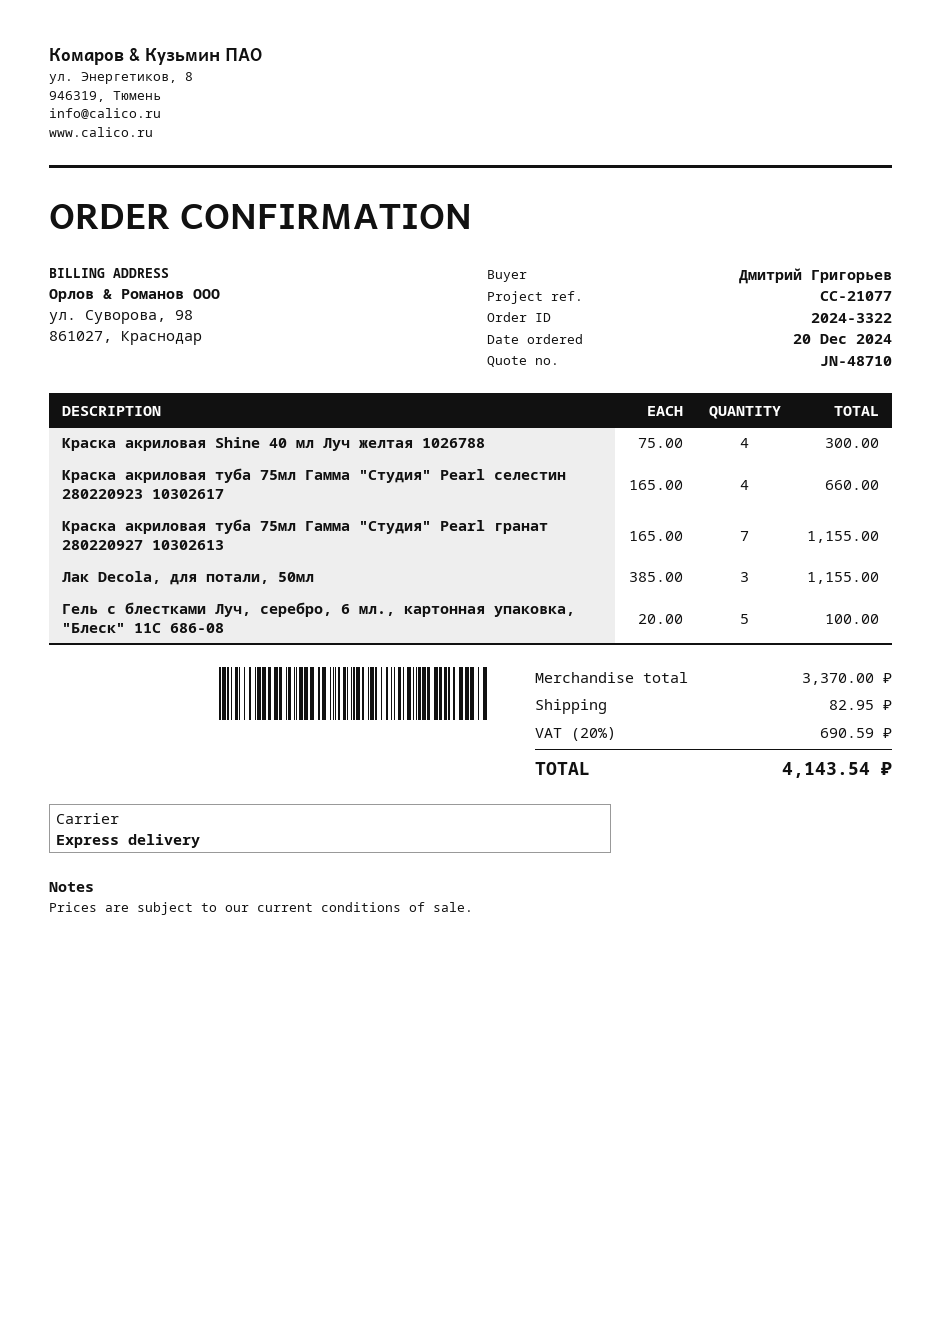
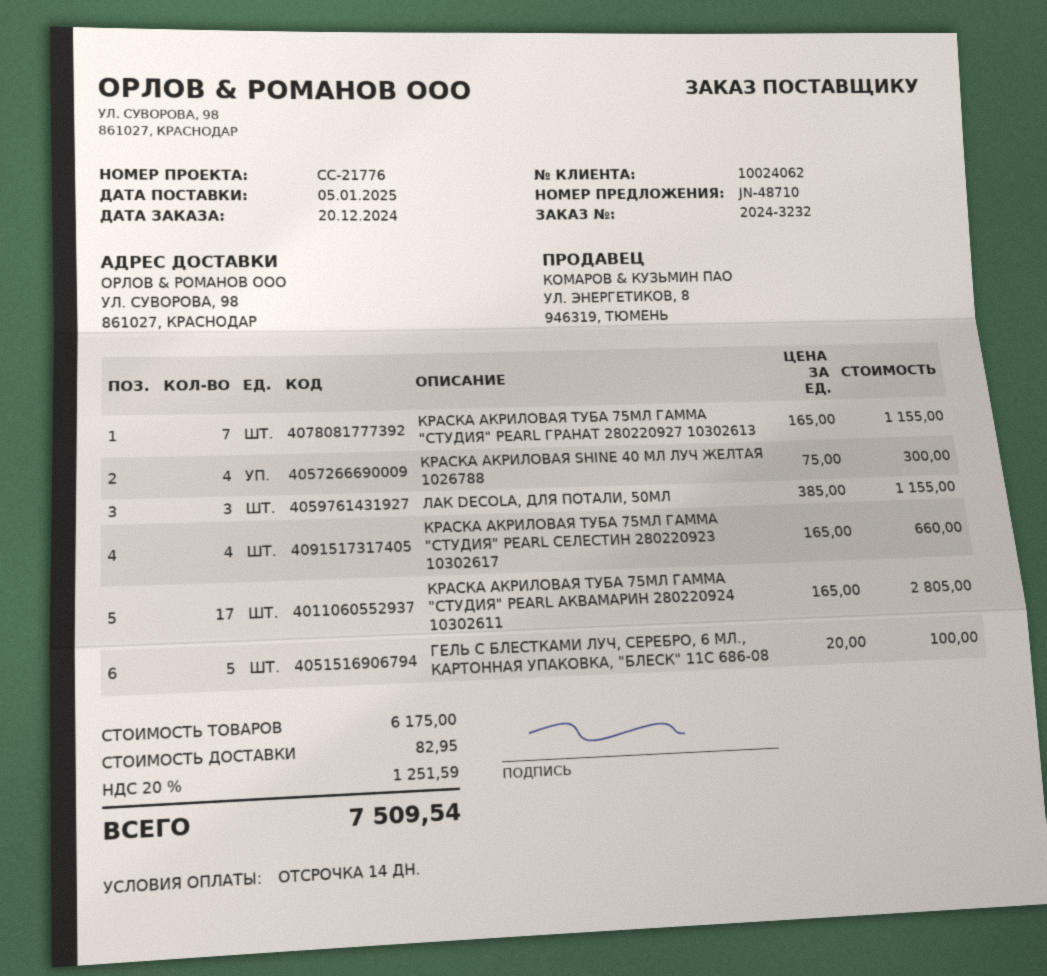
order number: 2024-3322 -> 2024-3232
reference: CC-21077 -> CC-21776
КРАСКА АКРИЛОВАЯ ТУБА 75МЛ ГАММА "СТУДИЯ" PEARL АКВАМАРИН 280220924 10302611: none -> 17 x 165.00 = 2805.00
subtotal: 3370.00 -> 6175.00
tax: 20% = 690.59 -> 20% = 1251.59
total: 4143.54 -> 7509.54

